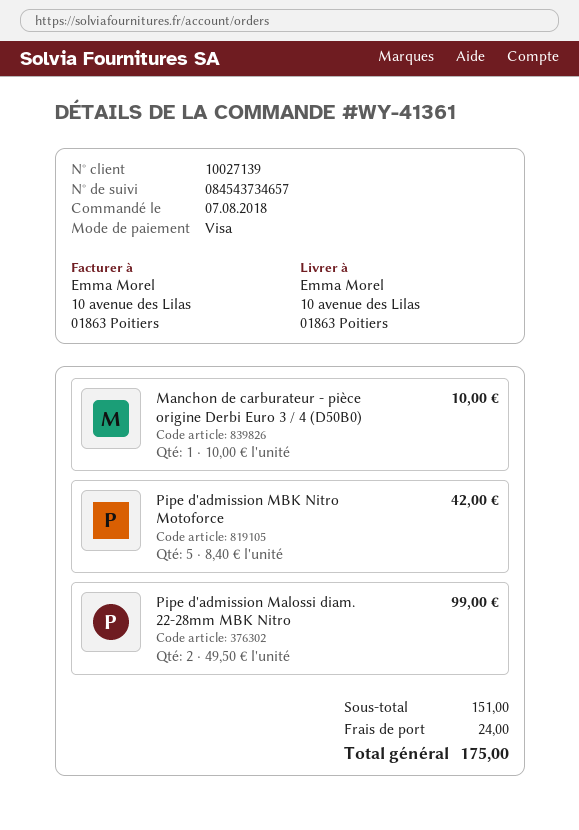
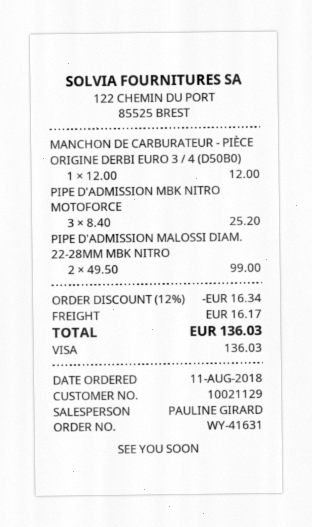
order number: WY-41361 -> WY-41631
order date: 2018-08-07 -> 2018-08-11
customer number: 10027139 -> 10021129
Manchon de carburateur - pièce origine Derbi Euro 3 / 4 (D50B0): 1 x 10.00 = 10.00 -> 1 x 12.00 = 12.00
Pipe d'admission MBK Nitro Motoforce: 5 x 8.40 = 42.00 -> 3 x 8.40 = 25.20
discount: none -> 12% = 16.34
shipping: 24.00 -> 16.17
total: 175.00 -> 136.03

